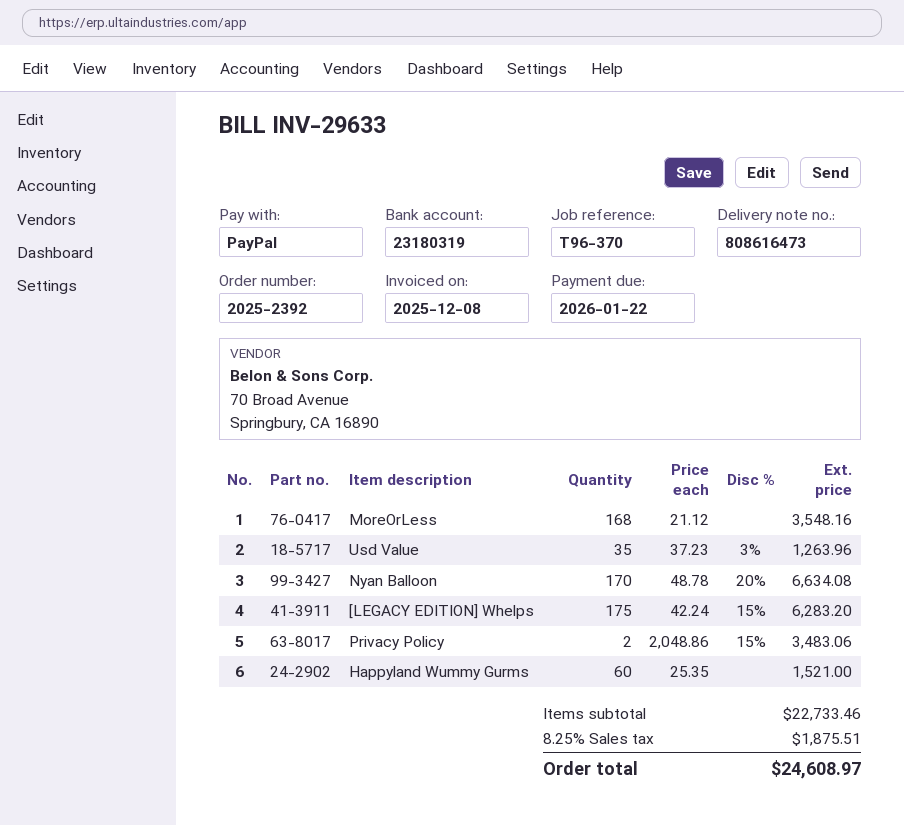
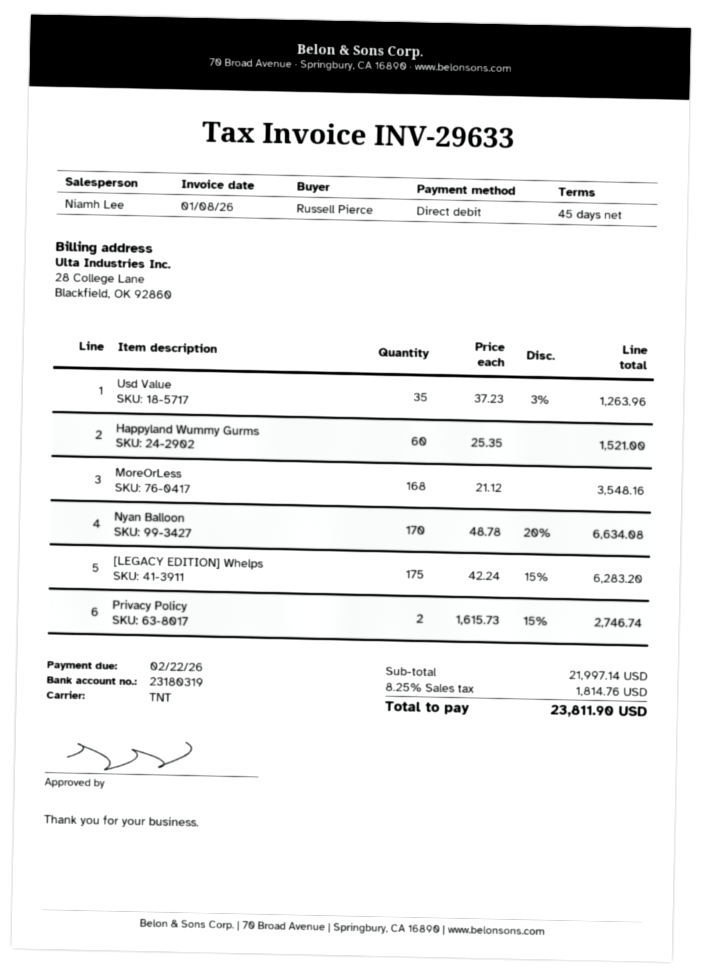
invoice date: 2025-12-08 -> 2026-01-08
due date: 2026-01-22 -> 2026-02-22
payment method: PayPal -> direct debit
Privacy Policy: 2 x 2048.86 - 15% = 3483.06 -> 2 x 1615.73 - 15% = 2746.74
subtotal: 22733.46 -> 21997.14
tax: 8.25% = 1875.51 -> 8.25% = 1814.76
total: 24608.97 -> 23811.90

